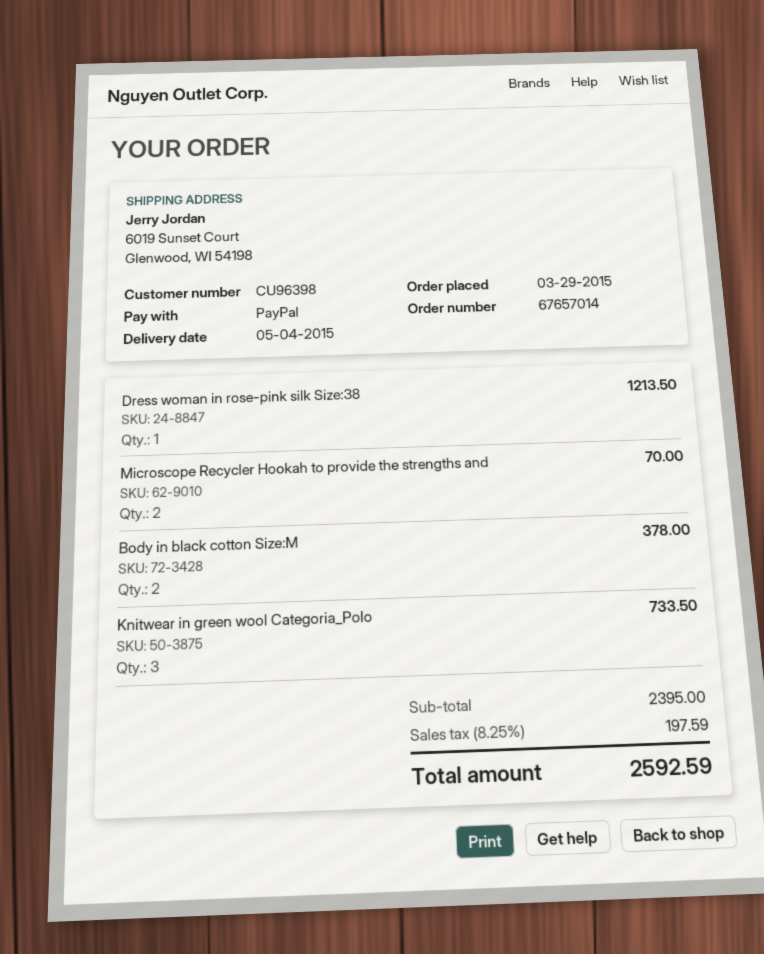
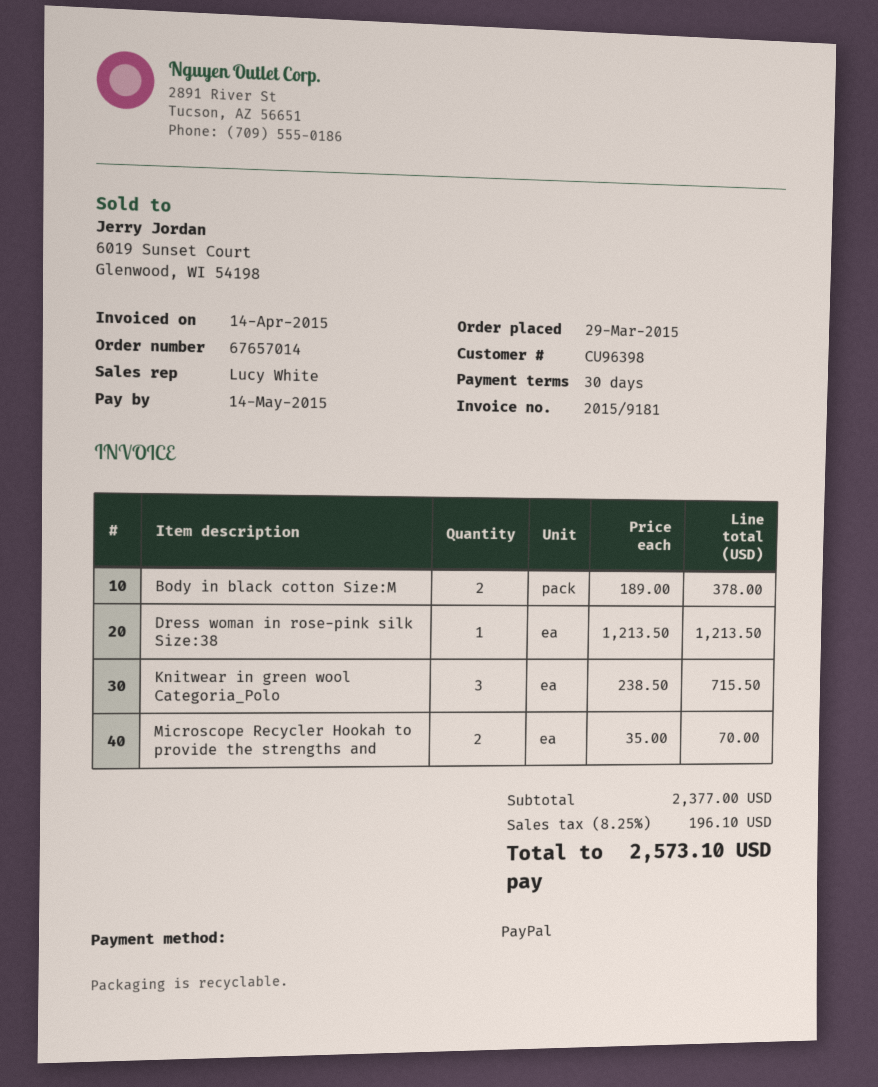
Knitwear in green wool Categoria_Polo: 3 for 733.50 -> 3 for 715.50
subtotal: 2395.00 -> 2377.00
tax: 8.25% = 197.59 -> 8.25% = 196.10
total: 2592.59 -> 2573.10

